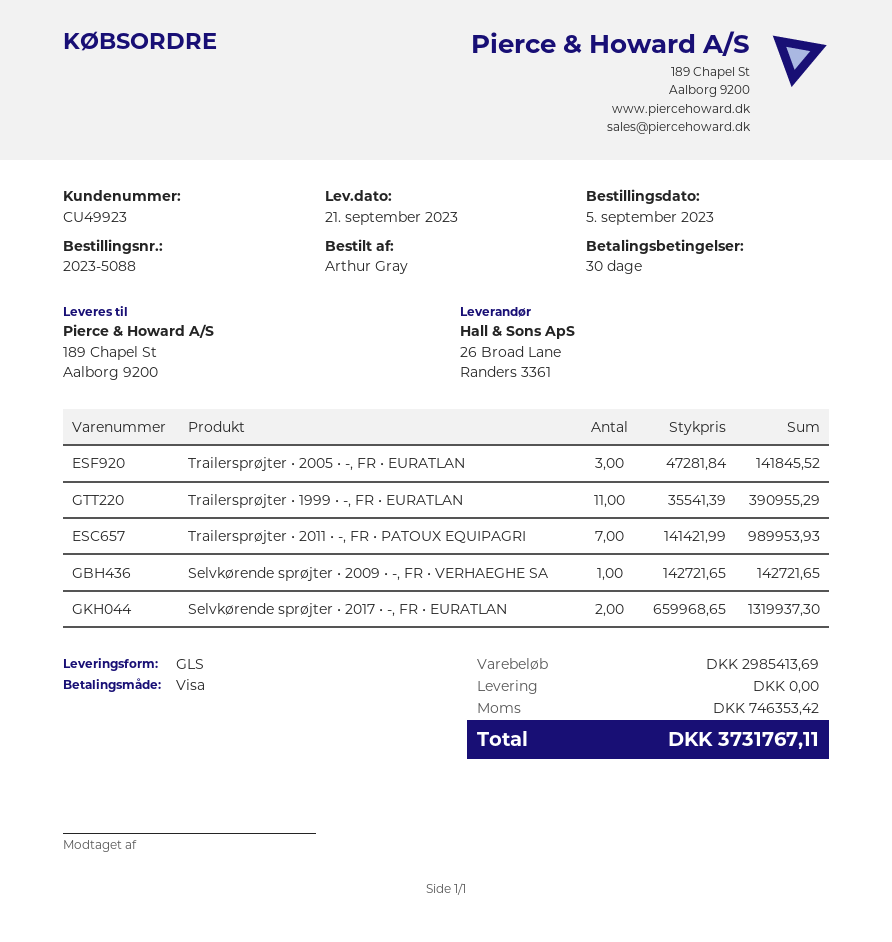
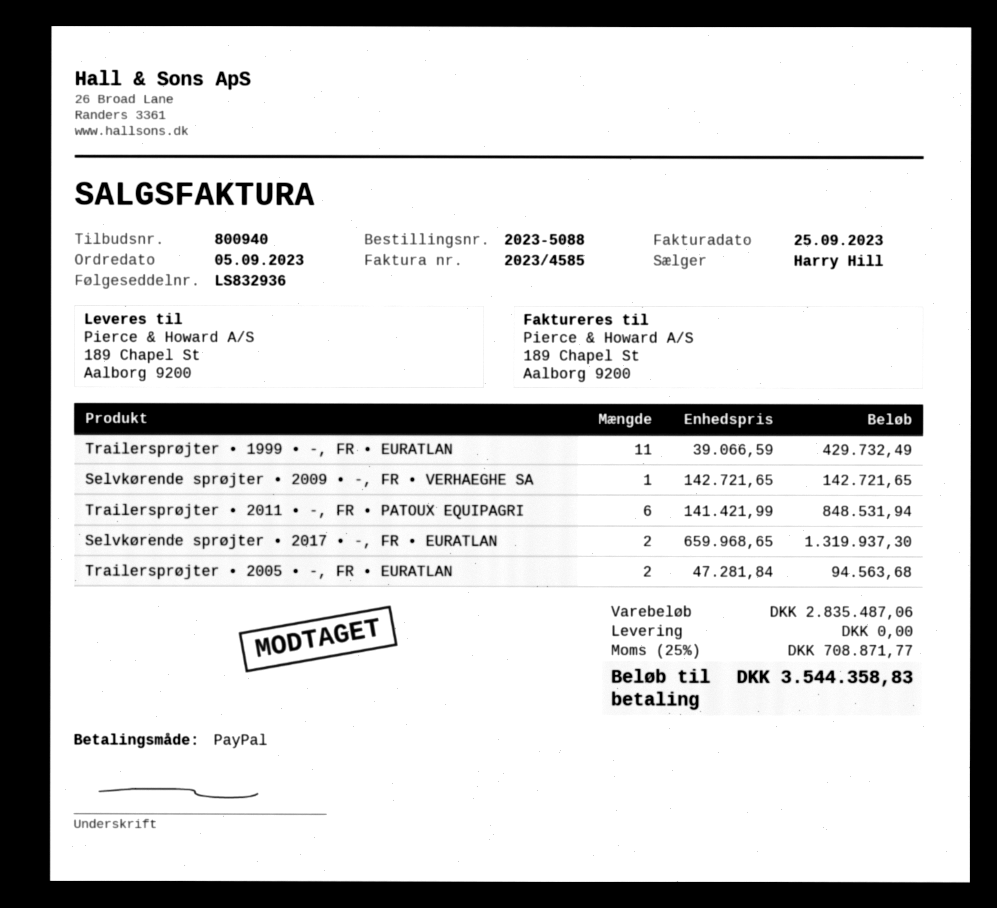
payment method: Visa -> PayPal
Trailersprøjter • 2005 • -, FR • EURATLAN: 3 x 47281.84 = 141845.52 -> 2 x 47281.84 = 94563.68
Trailersprøjter • 1999 • -, FR • EURATLAN: 11 x 35541.39 = 390955.29 -> 11 x 39066.59 = 429732.49
Trailersprøjter • 2011 • -, FR • PATOUX EQUIPAGRI: 7 x 141421.99 = 989953.93 -> 6 x 141421.99 = 848531.94
subtotal: 2985413.69 -> 2835487.06
tax: 746353.42 -> 708871.77
total: 3731767.11 -> 3544358.83

